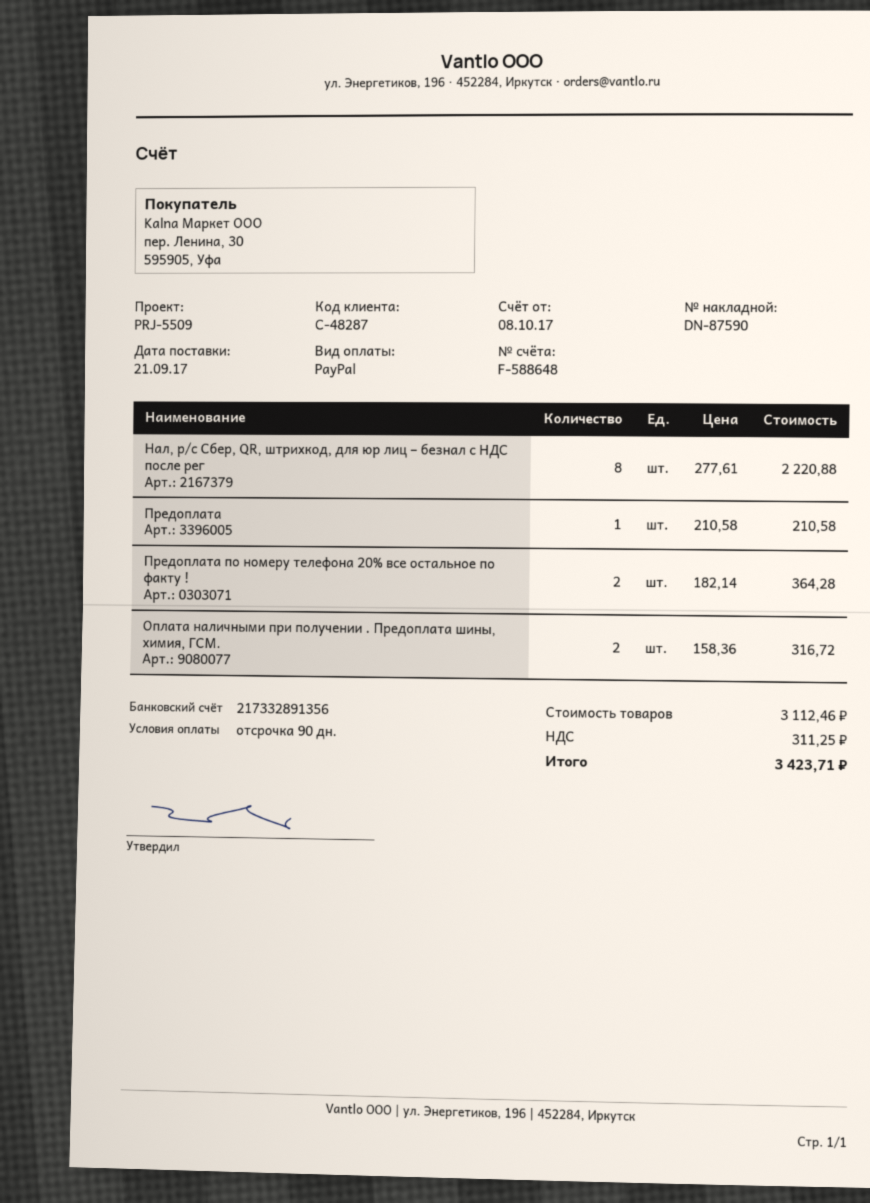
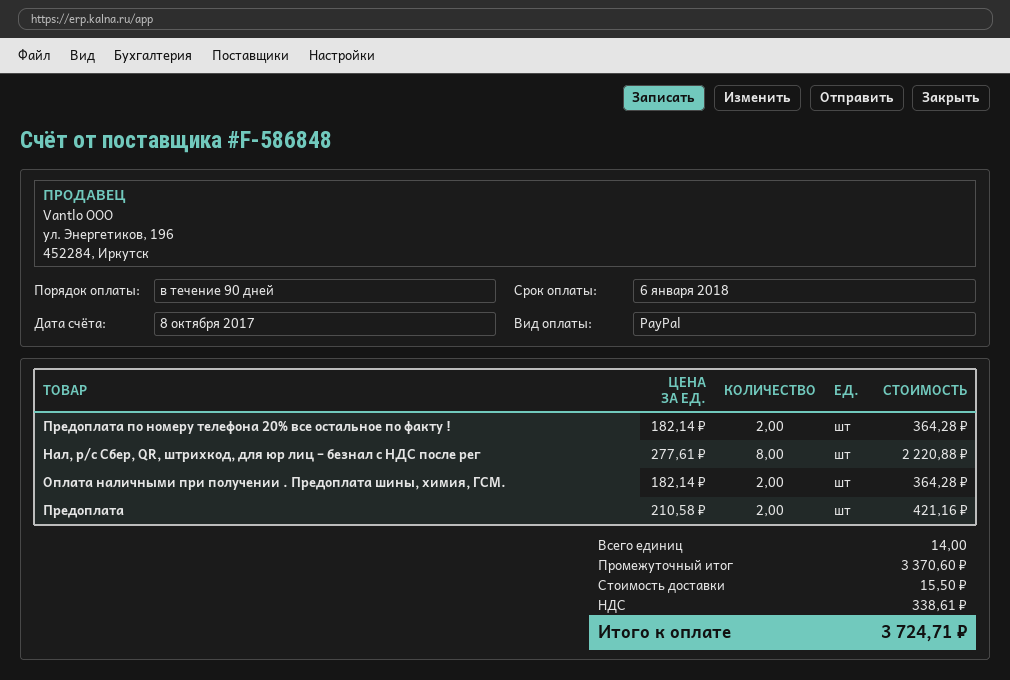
invoice number: F-588648 -> F-586848
Предоплата: 1 x 210.58 = 210.58 -> 2 x 210.58 = 421.16
Оплата наличными при получении . Предоплата шины, химия, ГСМ.: 2 x 158.36 = 316.72 -> 2 x 182.14 = 364.28
subtotal: 3112.46 -> 3370.60
shipping: none -> 15.50
tax: 311.25 -> 338.61
total: 3423.71 -> 3724.71

